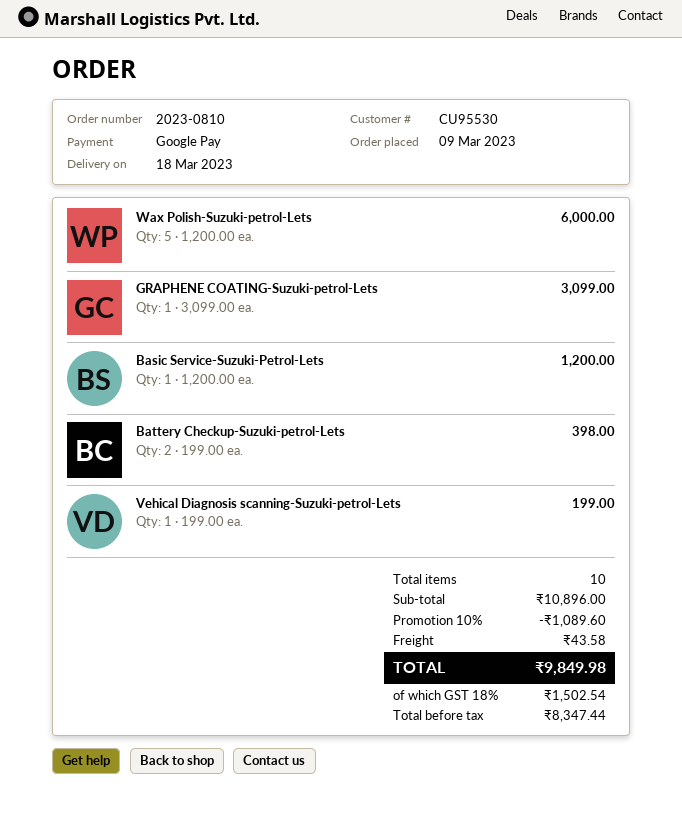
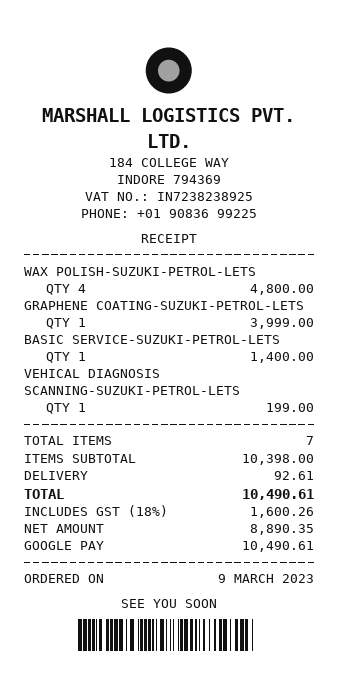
Wax Polish-Suzuki-petrol-Lets: 5 for 6000.00 -> 4 for 4800.00
GRAPHENE COATING-Suzuki-petrol-Lets: 1 for 3099.00 -> 1 for 3999.00
Basic Service-Suzuki-Petrol-Lets: 1 for 1200.00 -> 1 for 1400.00
Battery Checkup-Suzuki-petrol-Lets: 2 for 398.00 -> none
total quantity: 10 -> 7
subtotal: 10896.00 -> 10398.00
discount: 10% = 1089.60 -> none
shipping: 43.58 -> 92.61
net: 8347.44 -> 8890.35
tax: 18% = 1502.54 -> 18% = 1600.26
total: 9849.98 -> 10490.61

